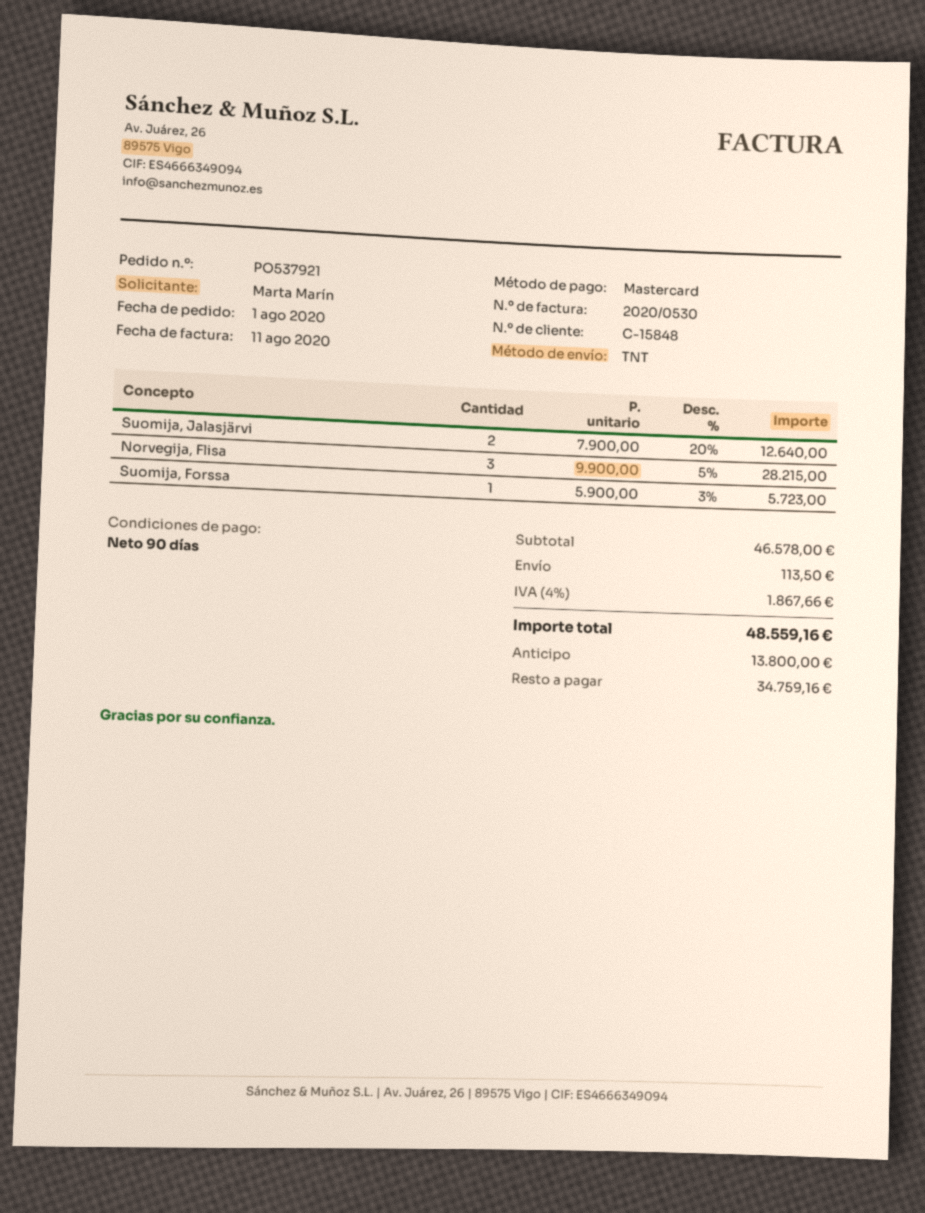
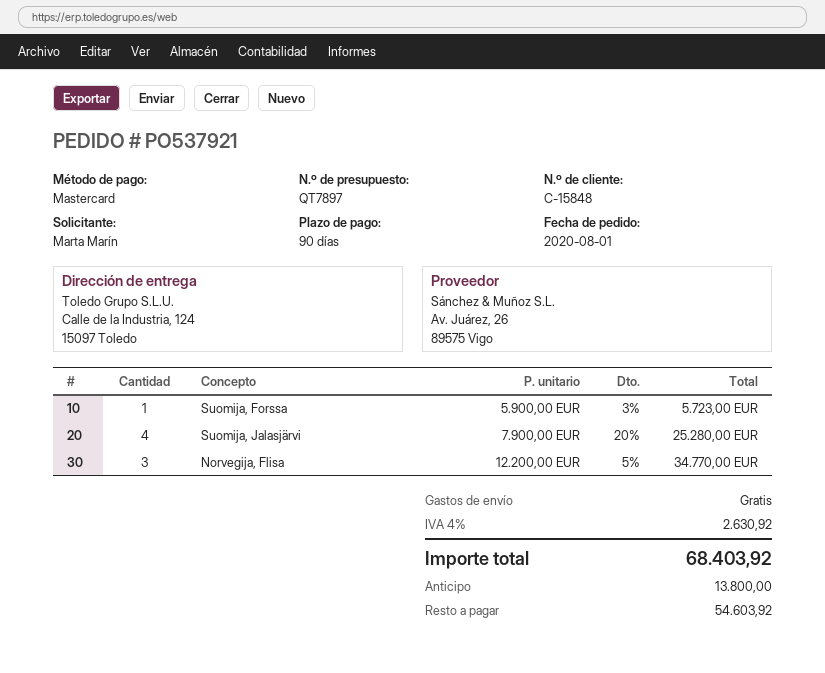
Suomija, Jalasjärvi: 2 x 7900.00 - 20% = 12640.00 -> 4 x 7900.00 - 20% = 25280.00
Norvegija, Flisa: 3 x 9900.00 - 5% = 28215.00 -> 3 x 12200.00 - 5% = 34770.00
shipping: 113.50 -> 0.00
tax: 4% = 1867.66 -> 4% = 2630.92
total: 48559.16 -> 68403.92
balance: 34759.16 -> 54603.92

